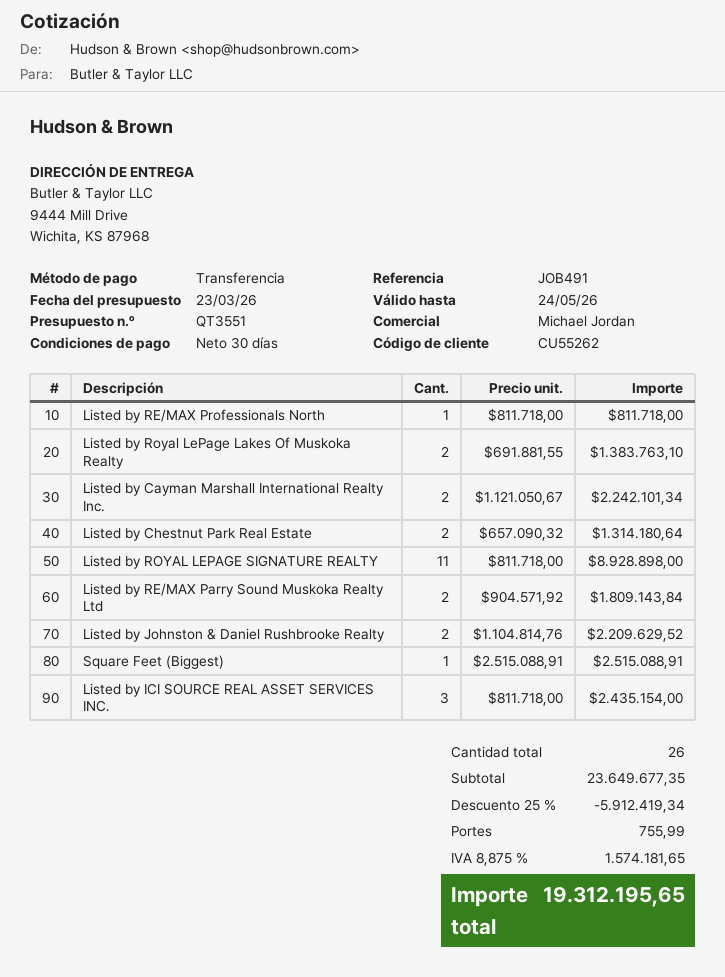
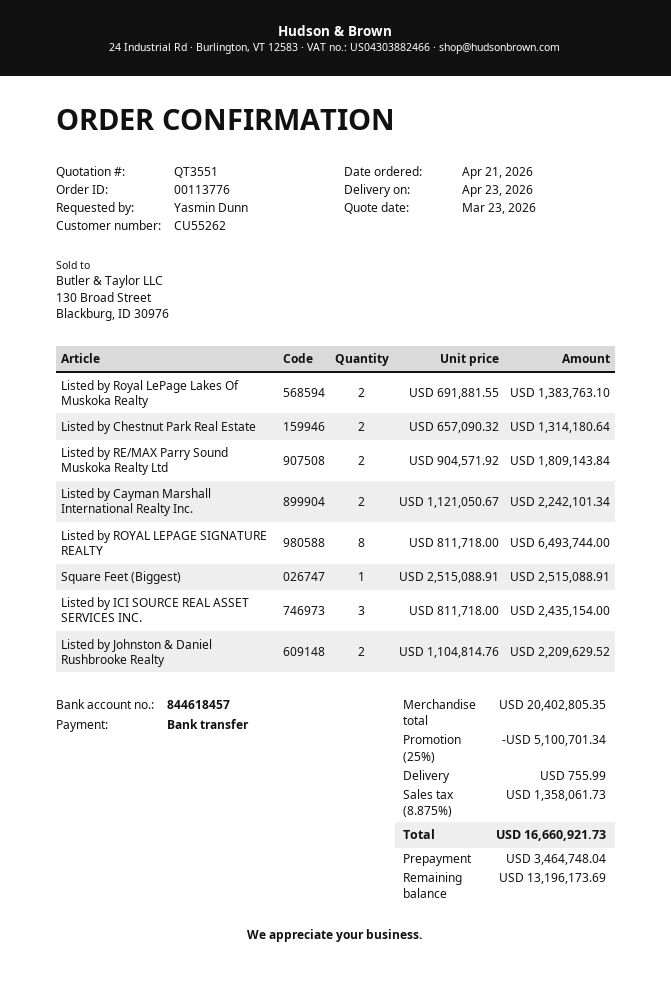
Listed by RE/MAX Professionals North: 1 x 811718.00 = 811718.00 -> none
Listed by ROYAL LEPAGE SIGNATURE REALTY: 11 x 811718.00 = 8928898.00 -> 8 x 811718.00 = 6493744.00
subtotal: 23649677.35 -> 20402805.35
discount: 25% = 5912419.34 -> 25% = 5100701.34
tax: 8.875% = 1574181.65 -> 8.875% = 1358061.73
total: 19312195.65 -> 16660921.73

